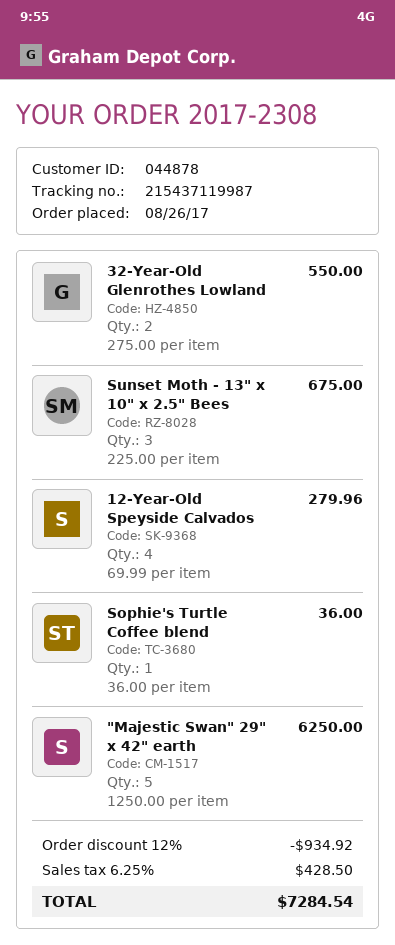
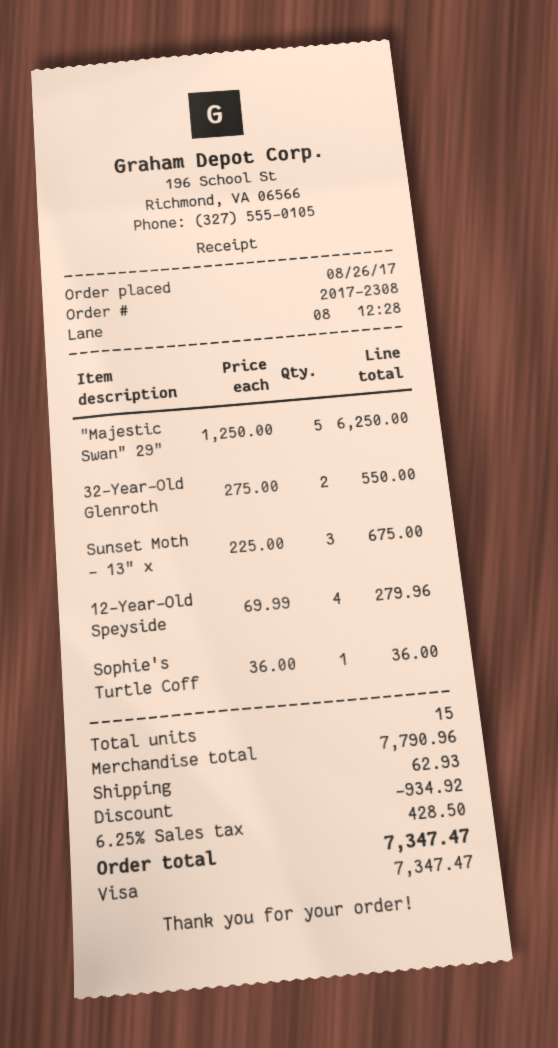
shipping: none -> 62.93
total: 7284.54 -> 7347.47

